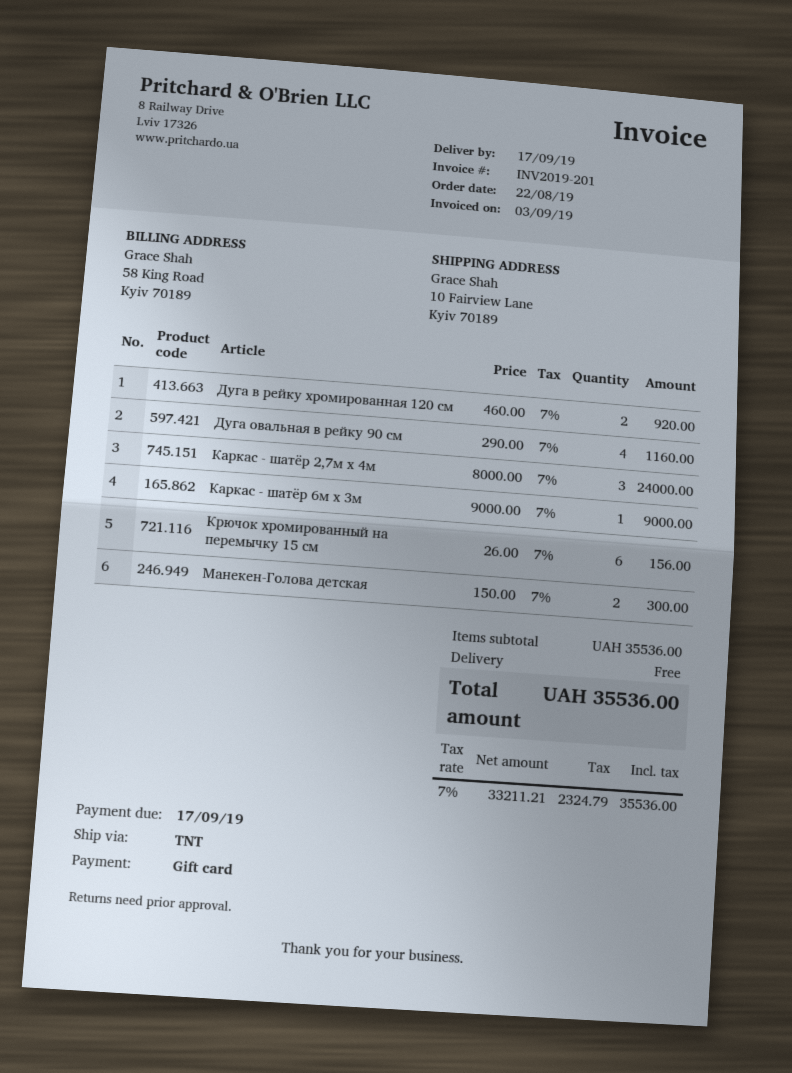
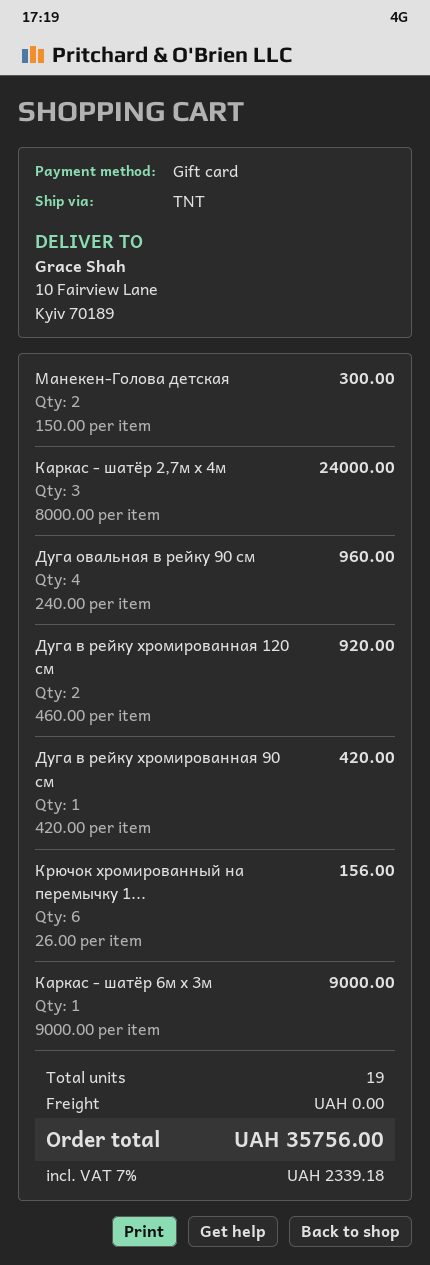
Дуга овальная в рейку 90 см: 4 x 290.00 = 1160.00 -> 4 x 240.00 = 960.00
Дуга в рейку хромированная 90 см: none -> 1 x 420.00 = 420.00
tax: 7% = 2324.79 -> 7% = 2339.18
total: 35536.00 -> 35756.00

